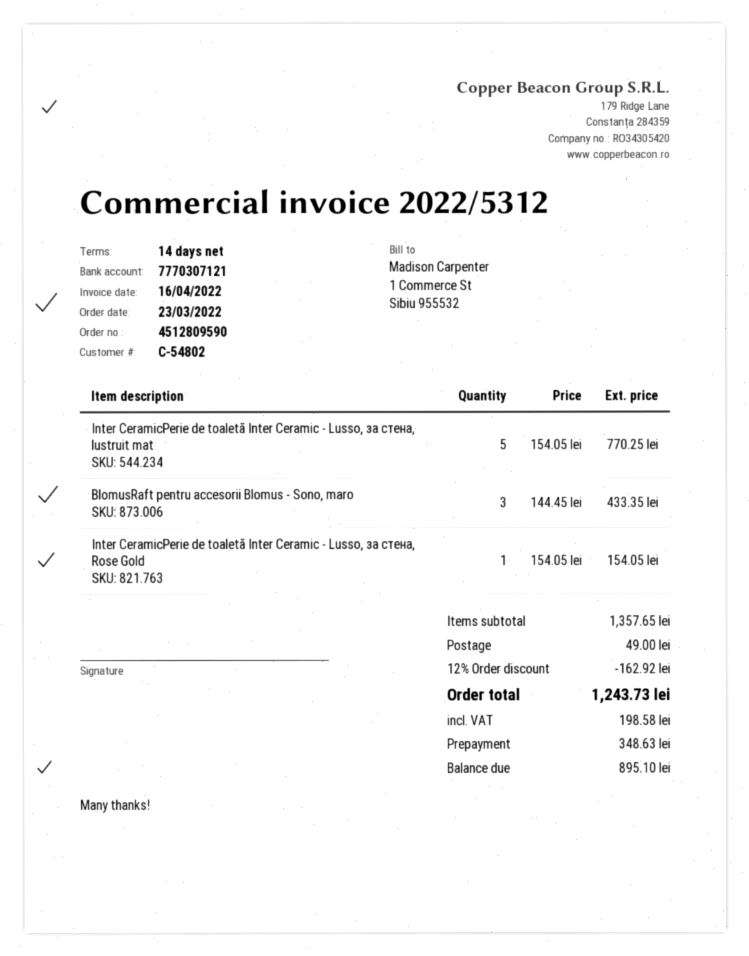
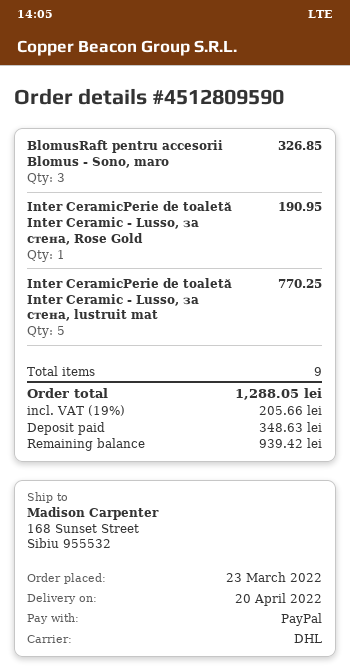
BlomusRaft pentru accesorii Blomus - Sono, maro: 3 for 433.35 -> 3 for 326.85
Inter CeramicPerie de toaletă Inter Ceramic - Lusso, за стена, Rose Gold: 1 for 154.05 -> 1 for 190.95
discount: 12% = 162.92 -> none
shipping: 49.00 -> none
tax: 198.58 -> 205.66
total: 1243.73 -> 1288.05
balance: 895.10 -> 939.42

